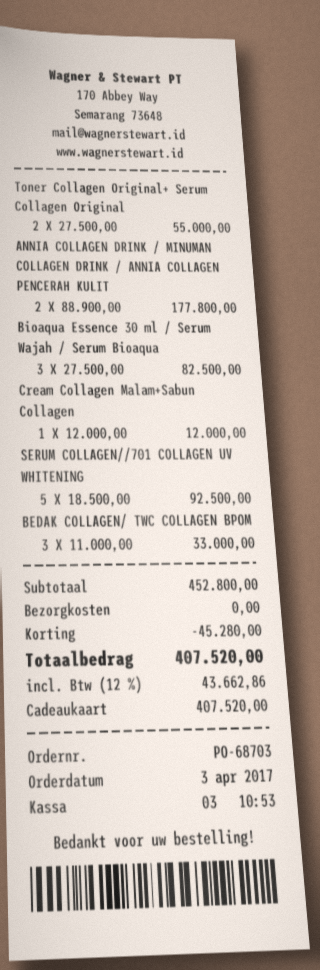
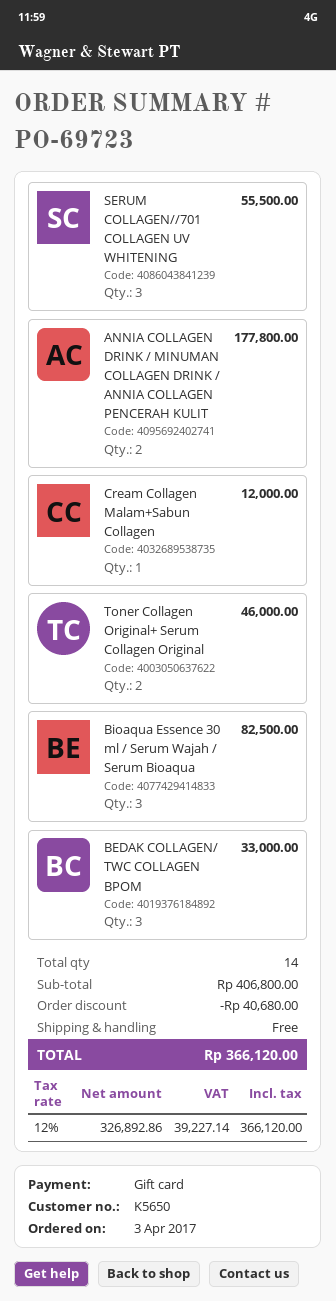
order number: PO-68703 -> PO-69723
Toner Collagen Original+ Serum Collagen Original: 2 for 55000.00 -> 2 for 46000.00
SERUM COLLAGEN//701 COLLAGEN UV WHITENING: 5 for 92500.00 -> 3 for 55500.00
subtotal: 452800.00 -> 406800.00
discount: 45280.00 -> 40680.00
tax: 12% = 43662.86 -> 12% = 39227.14
total: 407520.00 -> 366120.00

